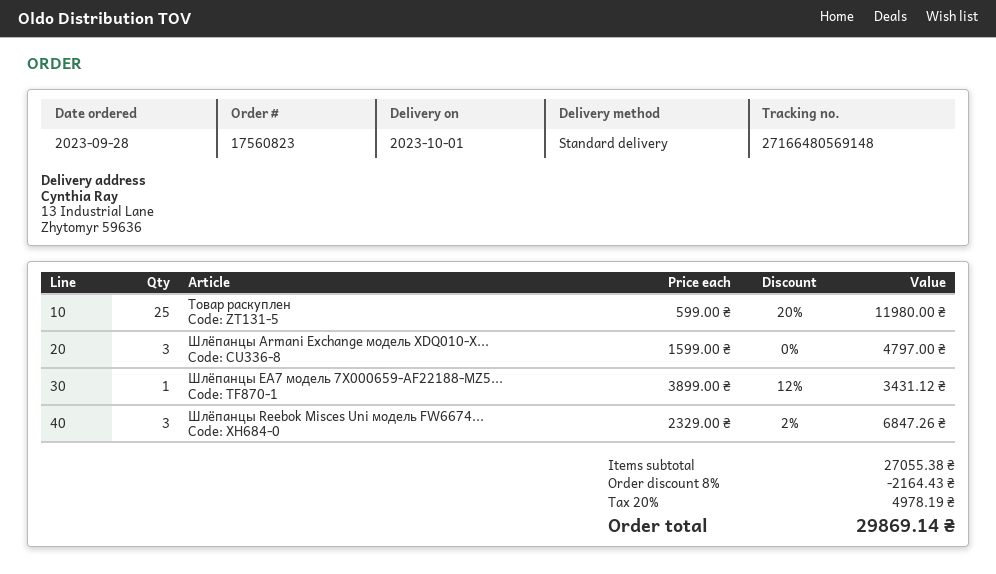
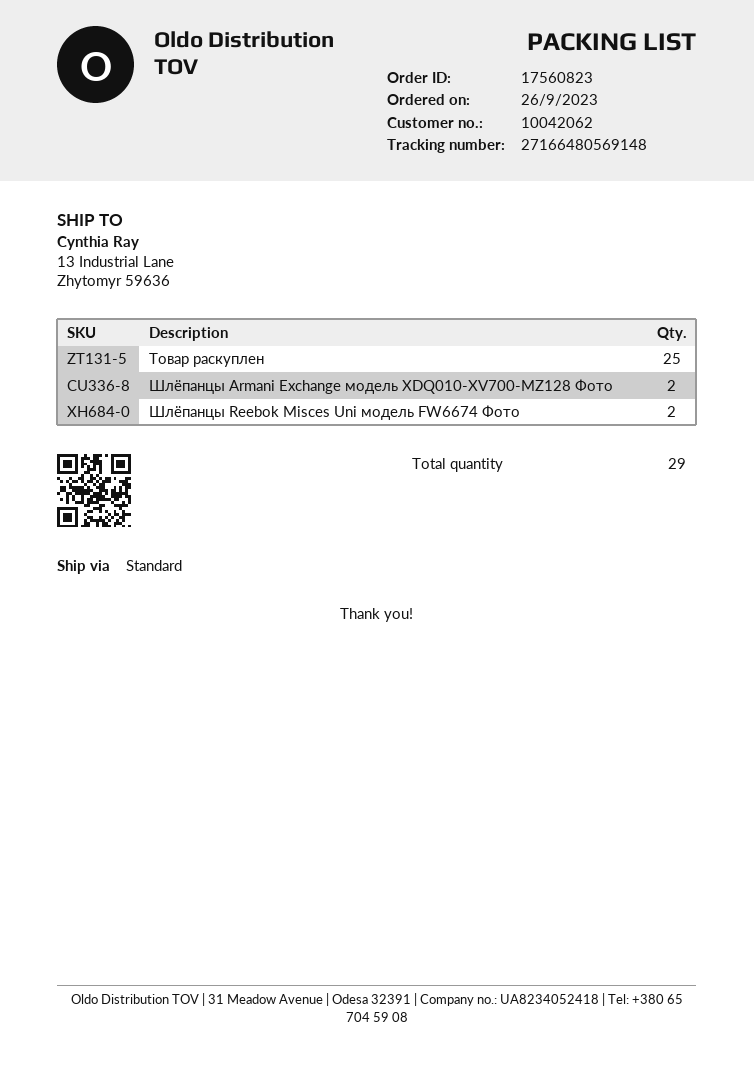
order date: 2023-09-28 -> 2023-09-26
Шлёпанцы Armani Exchange модель XDQ010-X...: 3 -> 2
Шлёпанцы EA7 модель 7X000659-AF22188-MZ5...: 1 -> none
Шлёпанцы Reebok Misces Uni модель FW6674...: 3 -> 2

